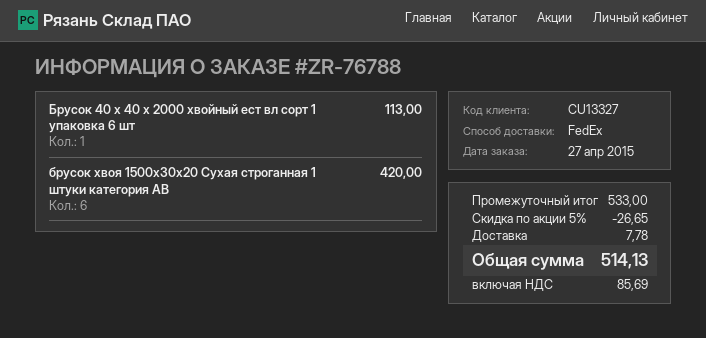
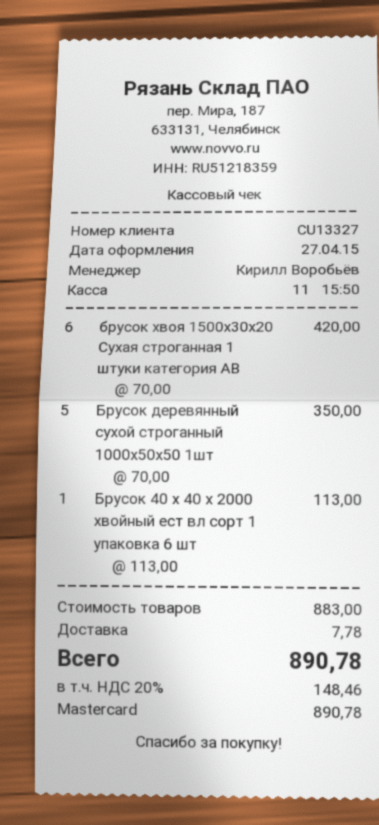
Брусок деревянный сухой строганный 1000х50х50 1шт: none -> 5 for 350.00
subtotal: 533.00 -> 883.00
discount: 5% = 26.65 -> none
tax: 85.69 -> 148.46
total: 514.13 -> 890.78

